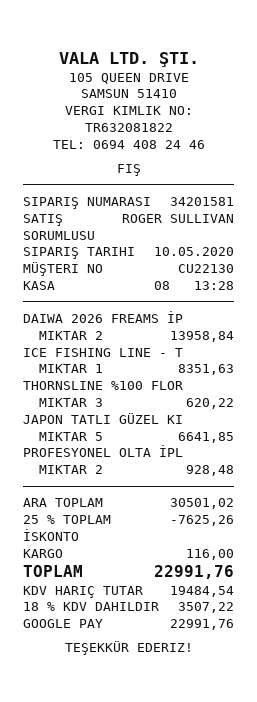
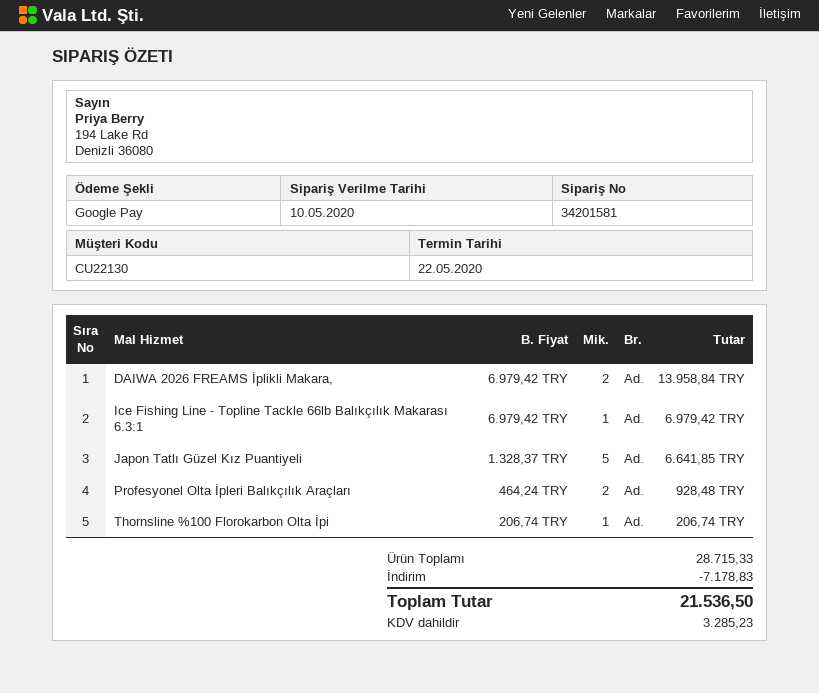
ICE FISHING LINE - T: 1 for 8351.63 -> 1 for 6979.42
THORNSLINE %100 FLOR: 3 for 620.22 -> 1 for 206.74
subtotal: 30501.02 -> 28715.33
discount: 7625.26 -> 7178.83
shipping: 116.00 -> none
tax: 3507.22 -> 3285.23
total: 22991.76 -> 21536.50

